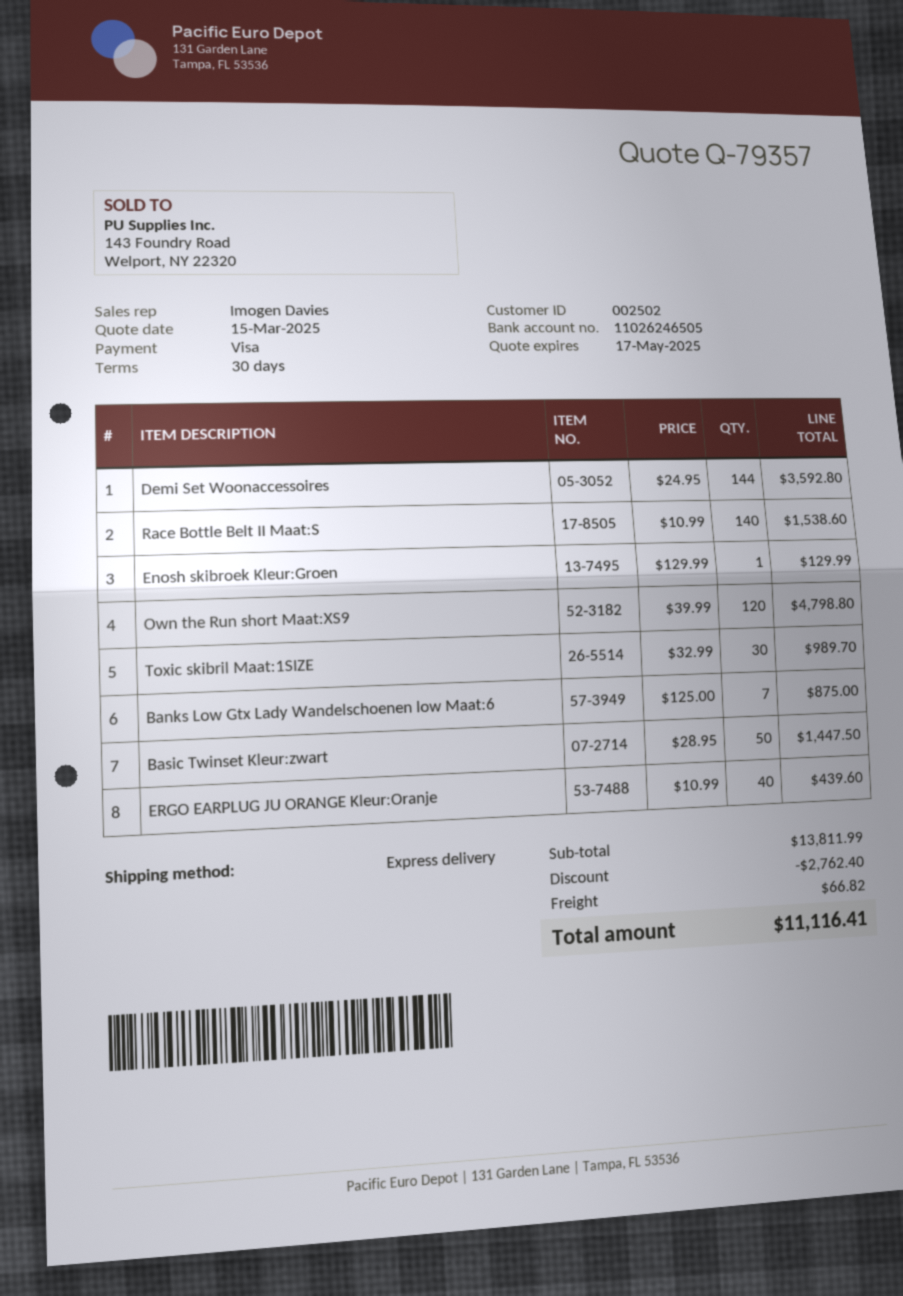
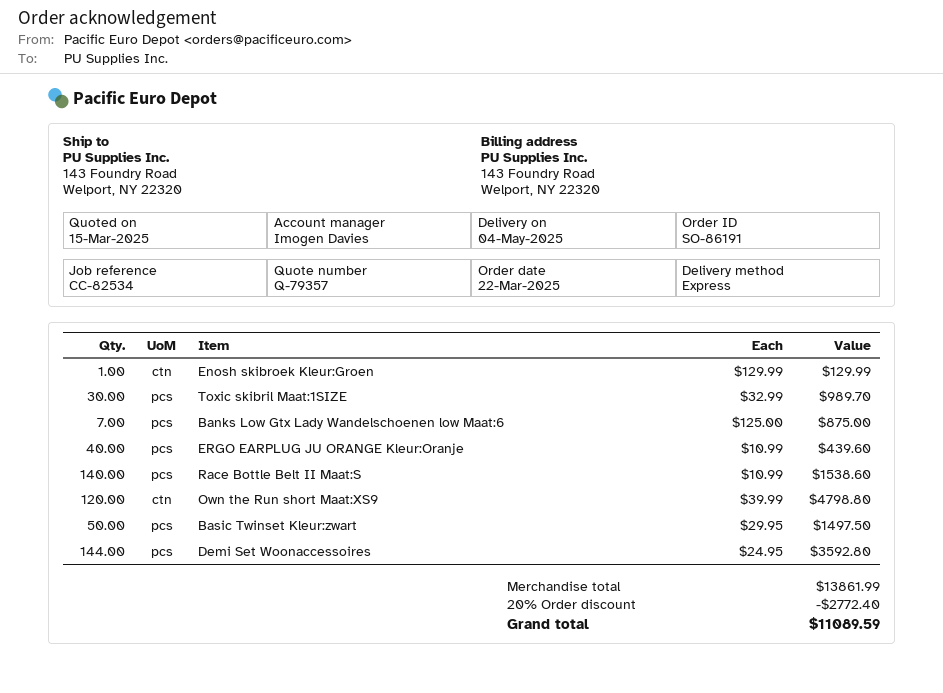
Basic Twinset Kleur:zwart: 50 x 28.95 = 1447.50 -> 50 x 29.95 = 1497.50
subtotal: 13811.99 -> 13861.99
discount: 2762.40 -> 2772.40
shipping: 66.82 -> none
total: 11116.41 -> 11089.59

